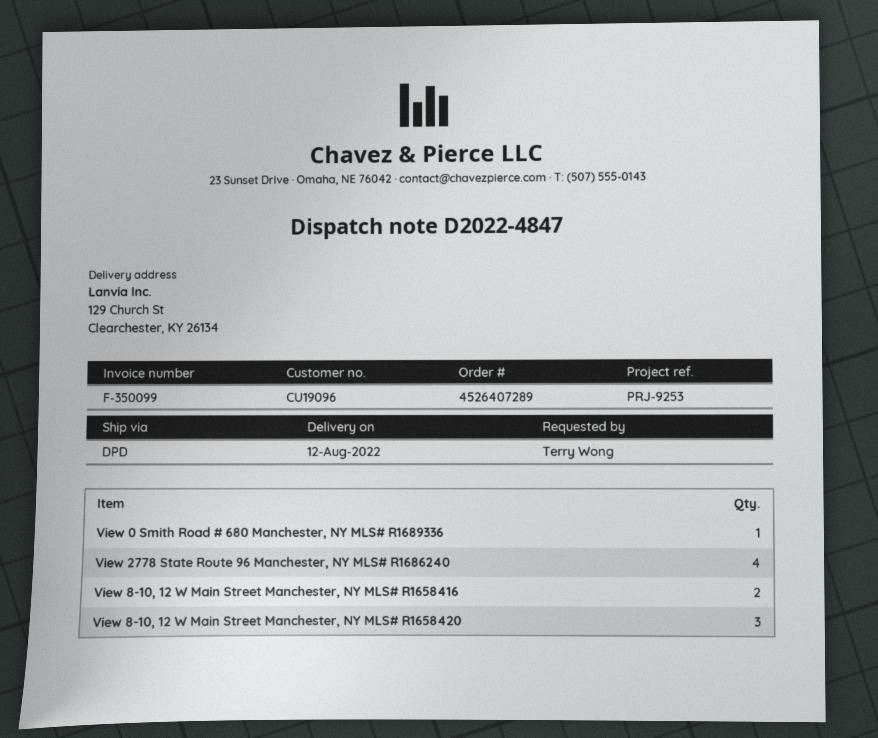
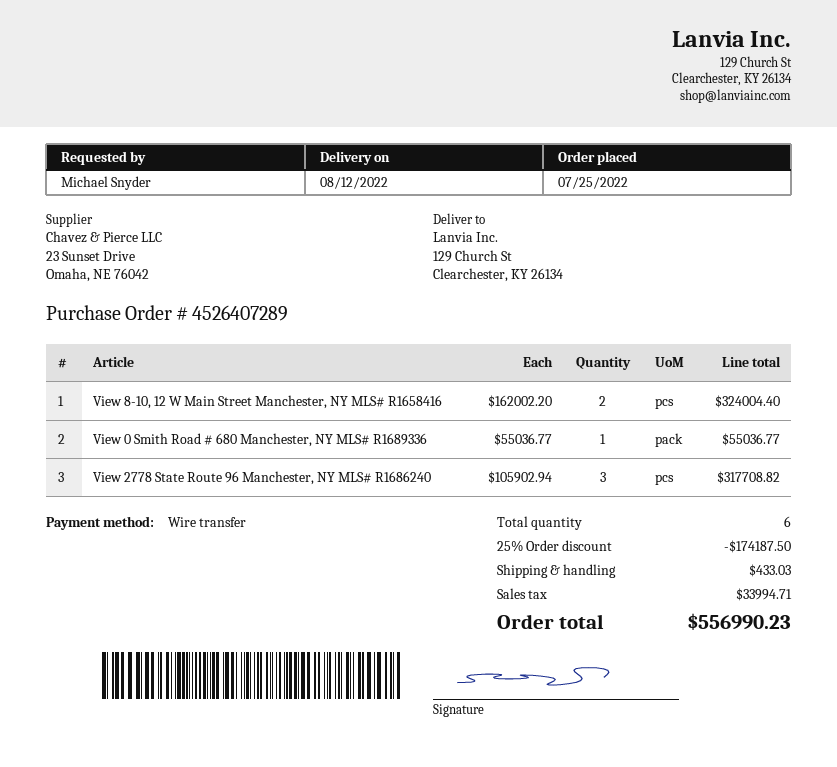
ordered by: Terry Wong -> Michael Snyder
View 2778 State Route 96 Manchester, NY MLS# R1686240: 4 -> 3
View 8-10, 12 W Main Street Manchester, NY MLS# R1658420: 3 -> none

